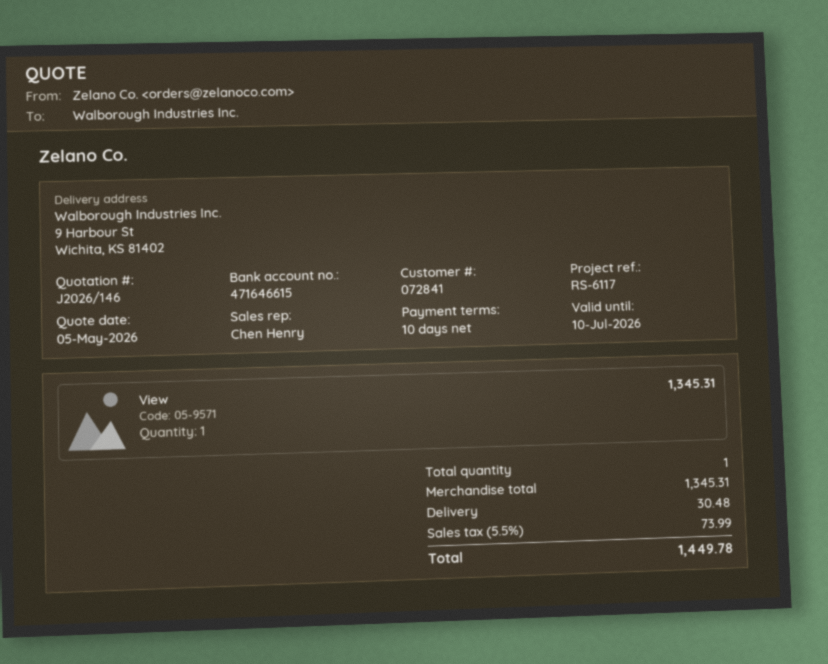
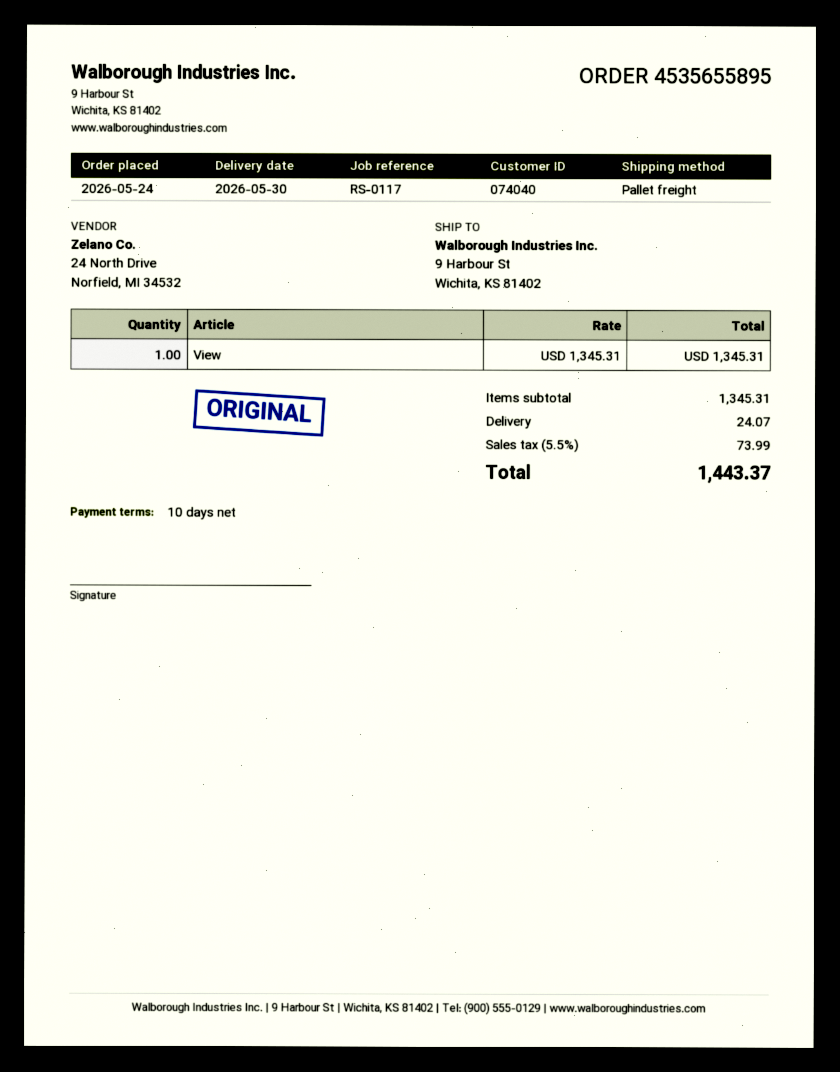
customer number: 072841 -> 074040
reference: RS-6117 -> RS-0117
shipping: 30.48 -> 24.07
total: 1449.78 -> 1443.37

